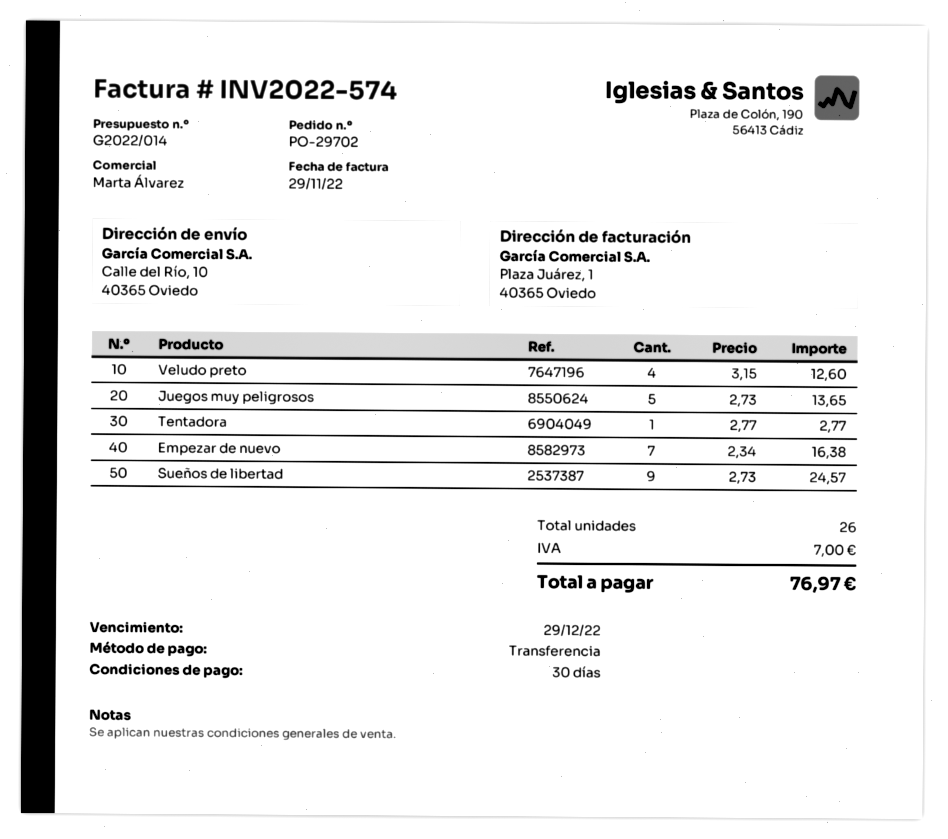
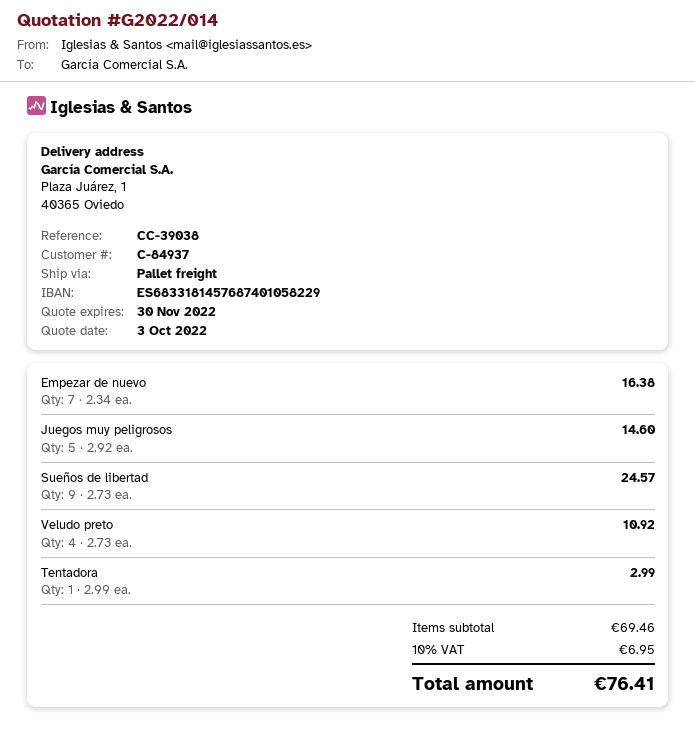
ship to: Calle del Río, 10, 40365 Oviedo -> Plaza Juárez, 1, 40365 Oviedo
Veludo preto: 4 x 3.15 = 12.60 -> 4 x 2.73 = 10.92
Juegos muy peligrosos: 5 x 2.73 = 13.65 -> 5 x 2.92 = 14.60
Tentadora: 1 x 2.77 = 2.77 -> 1 x 2.99 = 2.99
tax: 7.00 -> 6.95
total: 76.97 -> 76.41

